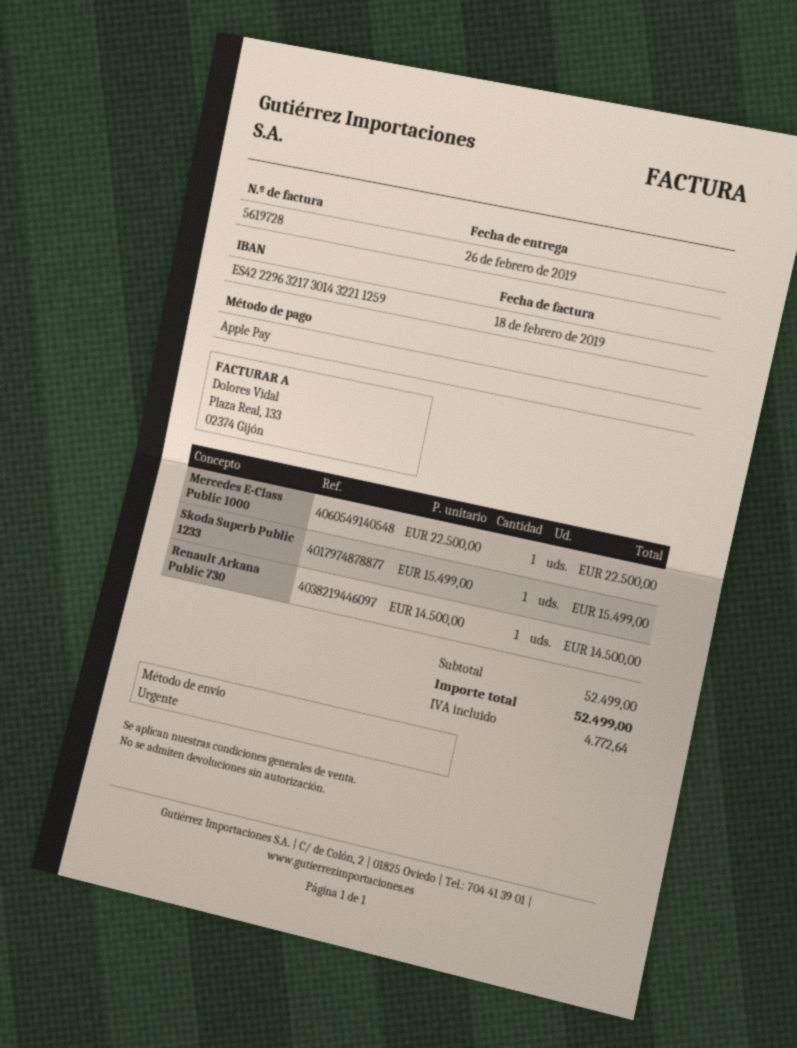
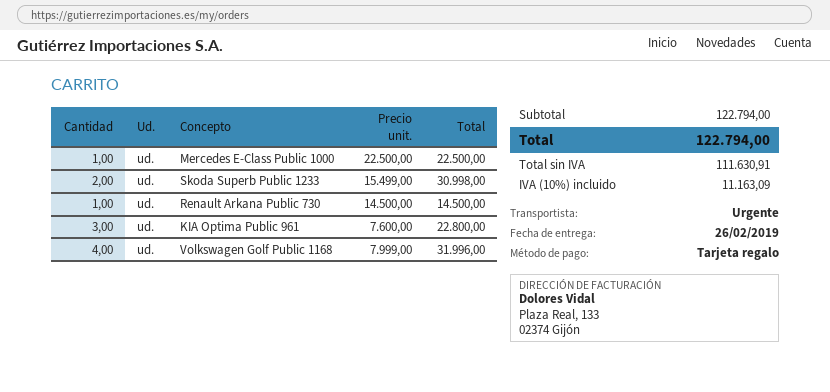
payment method: Apple Pay -> gift card
Skoda Superb Public 1233: 1 x 15499.00 = 15499.00 -> 2 x 15499.00 = 30998.00
KIA Optima Public 961: none -> 3 x 7600.00 = 22800.00
Volkswagen Golf Public 1168: none -> 4 x 7999.00 = 31996.00
subtotal: 52499.00 -> 122794.00
tax: 4772.64 -> 11163.09
total: 52499.00 -> 122794.00

